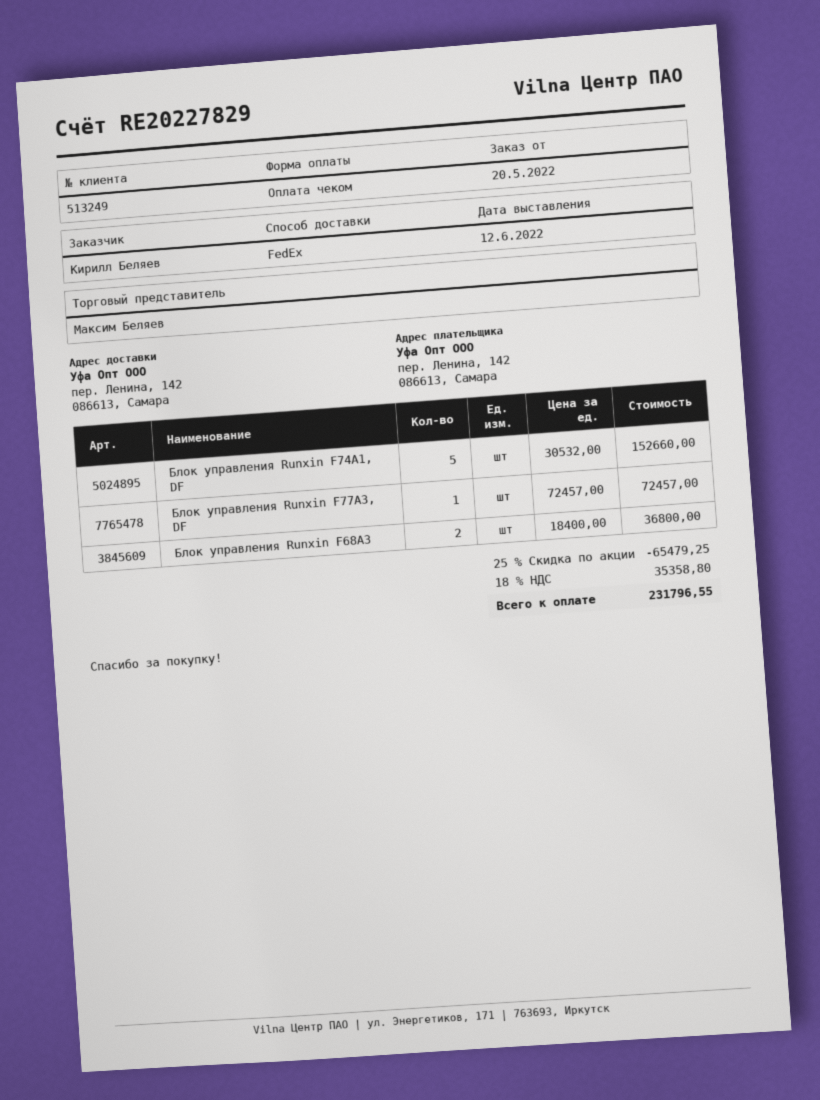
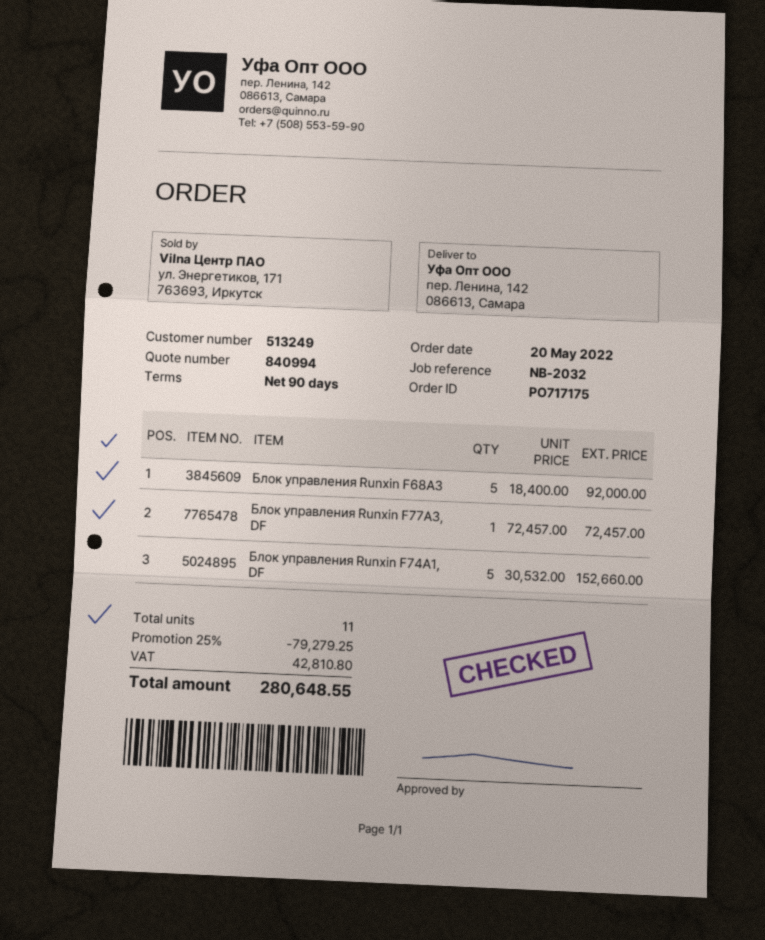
Блок управления Runxin F68A3: 2 x 18400.00 = 36800.00 -> 5 x 18400.00 = 92000.00
discount: 25% = 65479.25 -> 25% = 79279.25
tax: 35358.80 -> 42810.80
total: 231796.55 -> 280648.55

